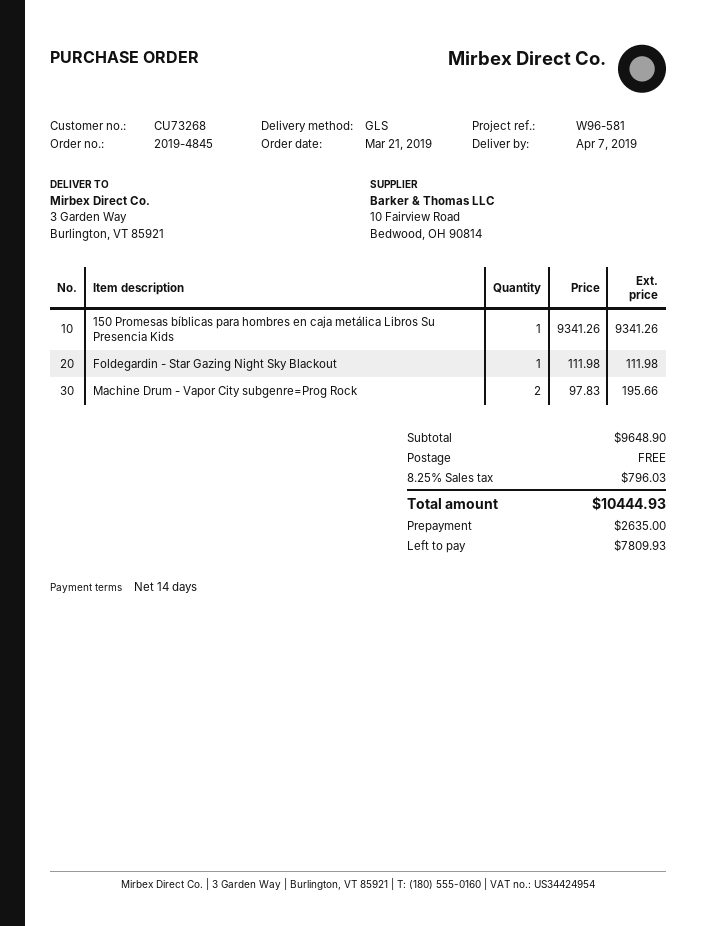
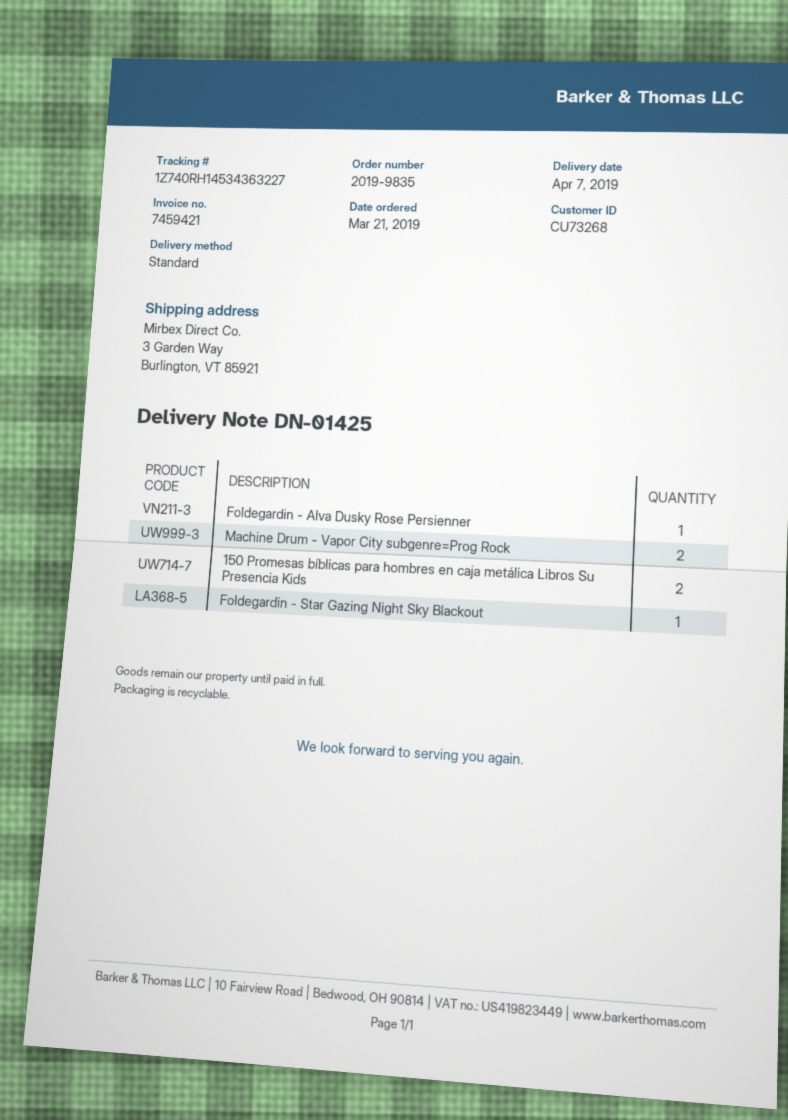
order number: 2019-4845 -> 2019-9835
shipping method: GLS -> standard
150 Promesas bíblicas para hombres en caja metálica Libros Su Presencia Kids: 1 -> 2
Foldegardin - Alva Dusky Rose Persienner: none -> 1

